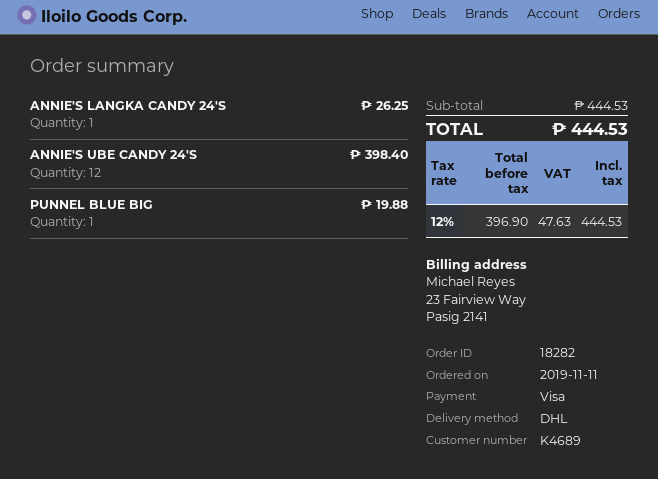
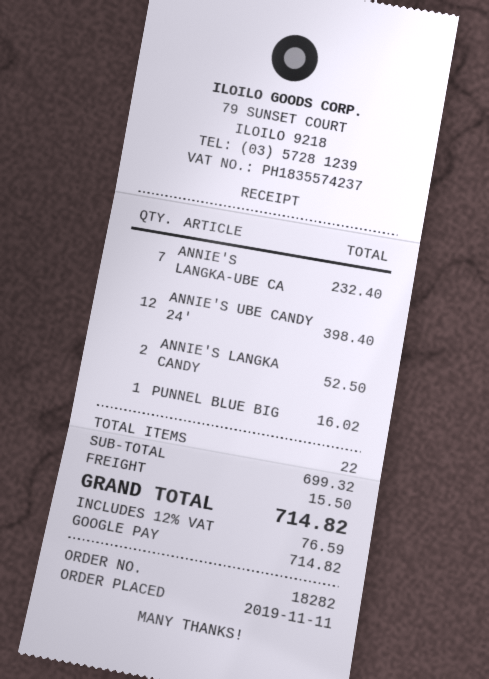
payment method: Visa -> Google Pay
ANNIE'S LANGKA CANDY 24'S: 1 for 26.25 -> 2 for 52.50
PUNNEL BLUE BIG: 1 for 19.88 -> 1 for 16.02
ANNIE'S LANGKA-UBE CA: none -> 7 for 232.40
subtotal: 444.53 -> 699.32
shipping: none -> 15.50
tax: 12% = 47.63 -> 12% = 76.59
total: 444.53 -> 714.82

